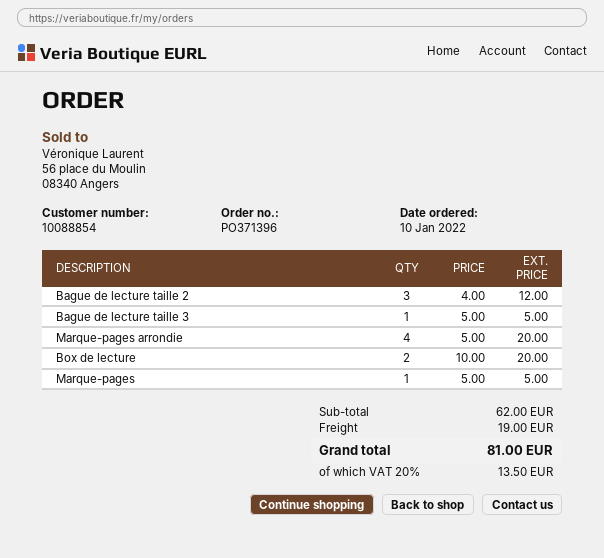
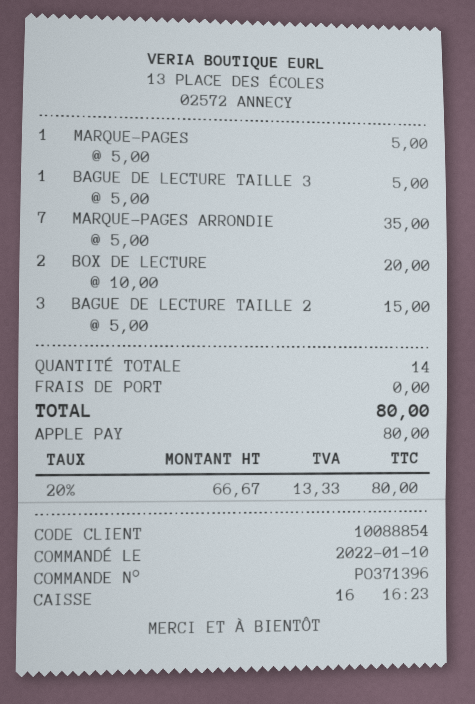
Bague de lecture taille 2: 3 x 4.00 = 12.00 -> 3 x 5.00 = 15.00
Marque-pages arrondie: 4 x 5.00 = 20.00 -> 7 x 5.00 = 35.00
shipping: 19.00 -> 0.00
tax: 20% = 13.50 -> 20% = 13.33
total: 81.00 -> 80.00

